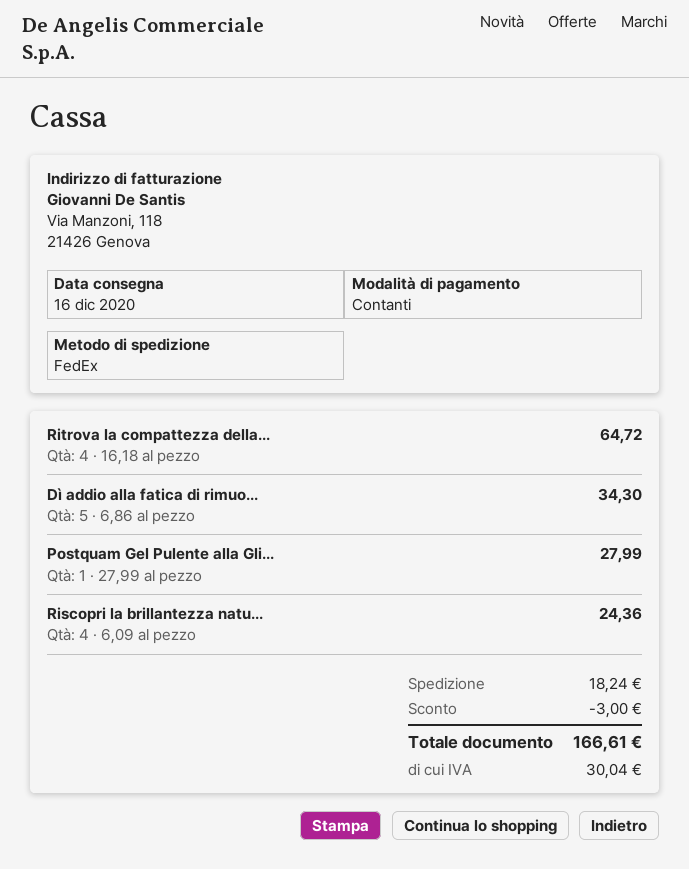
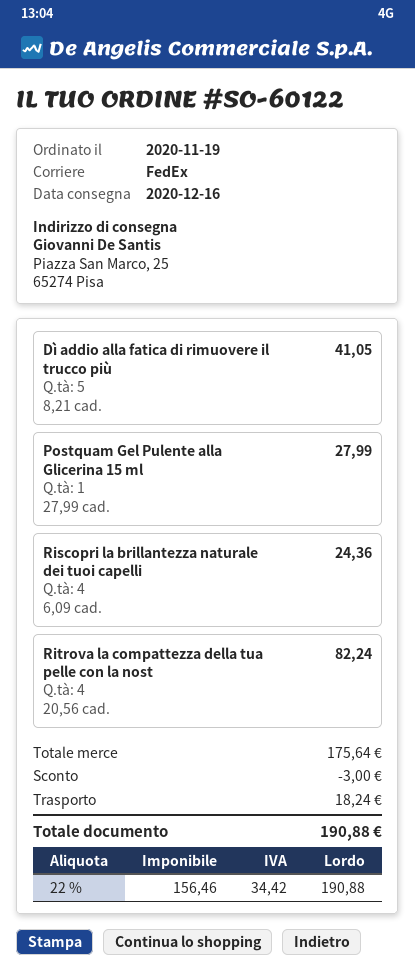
Ritrova la compattezza della...: 4 x 16.18 = 64.72 -> 4 x 20.56 = 82.24
Dì addio alla fatica di rimuo...: 5 x 6.86 = 34.30 -> 5 x 8.21 = 41.05
tax: 30.04 -> 34.42
total: 166.61 -> 190.88

